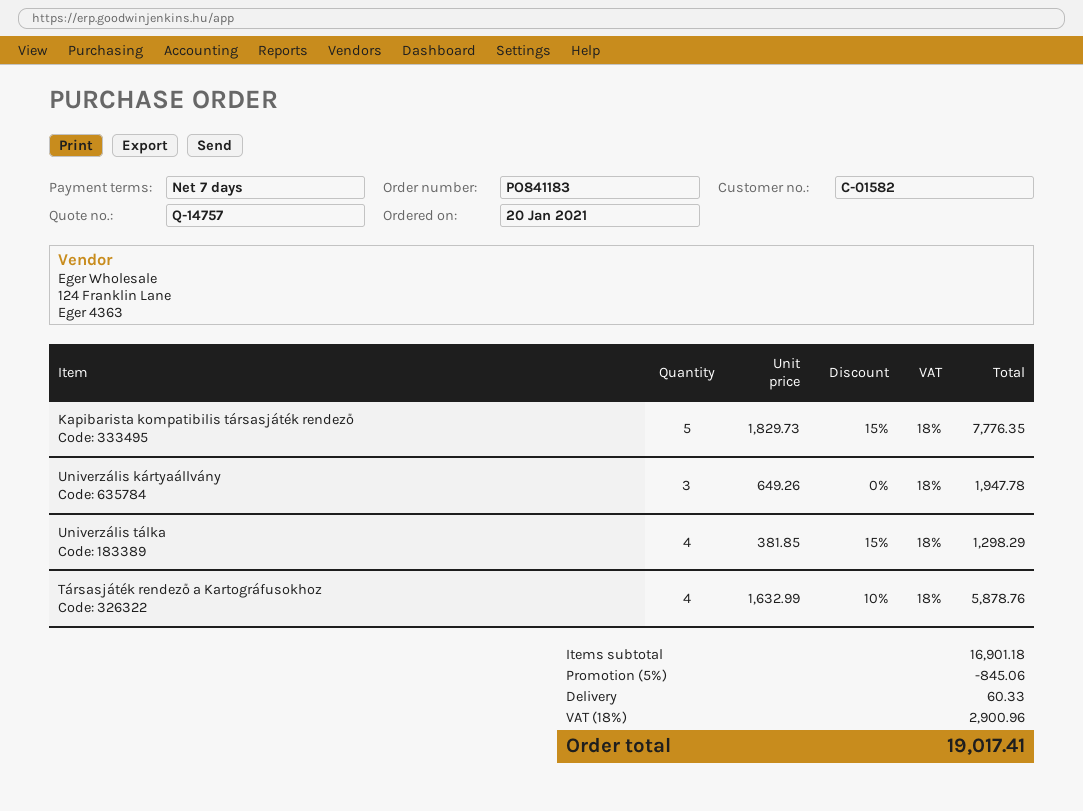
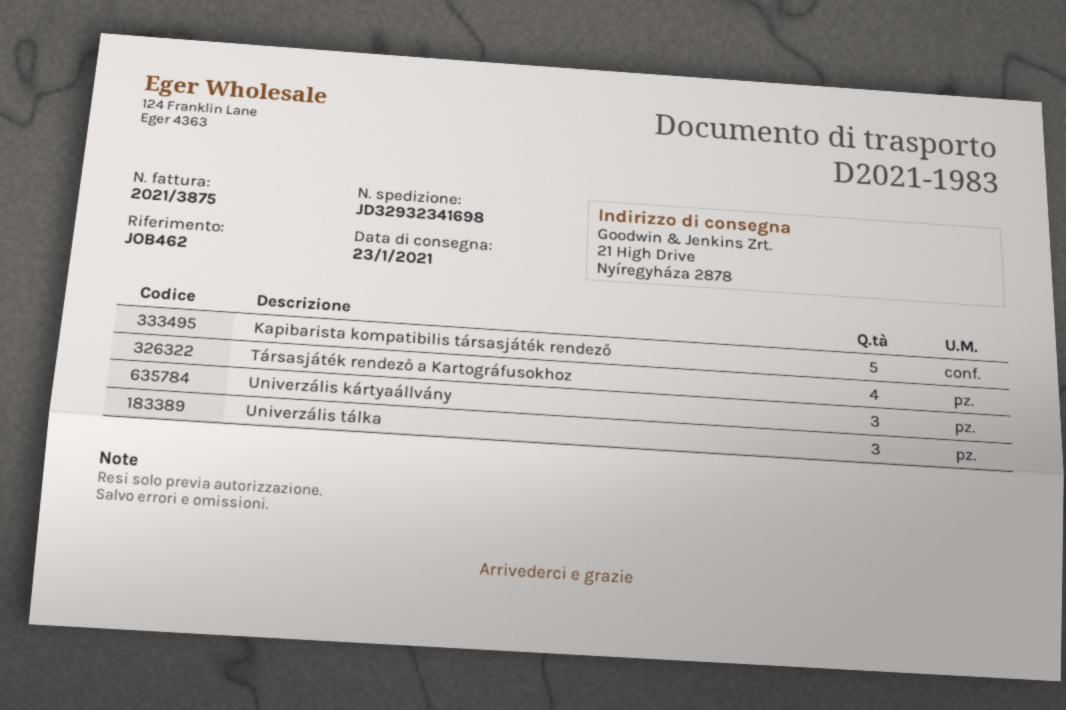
Univerzális tálka: 4 -> 3

